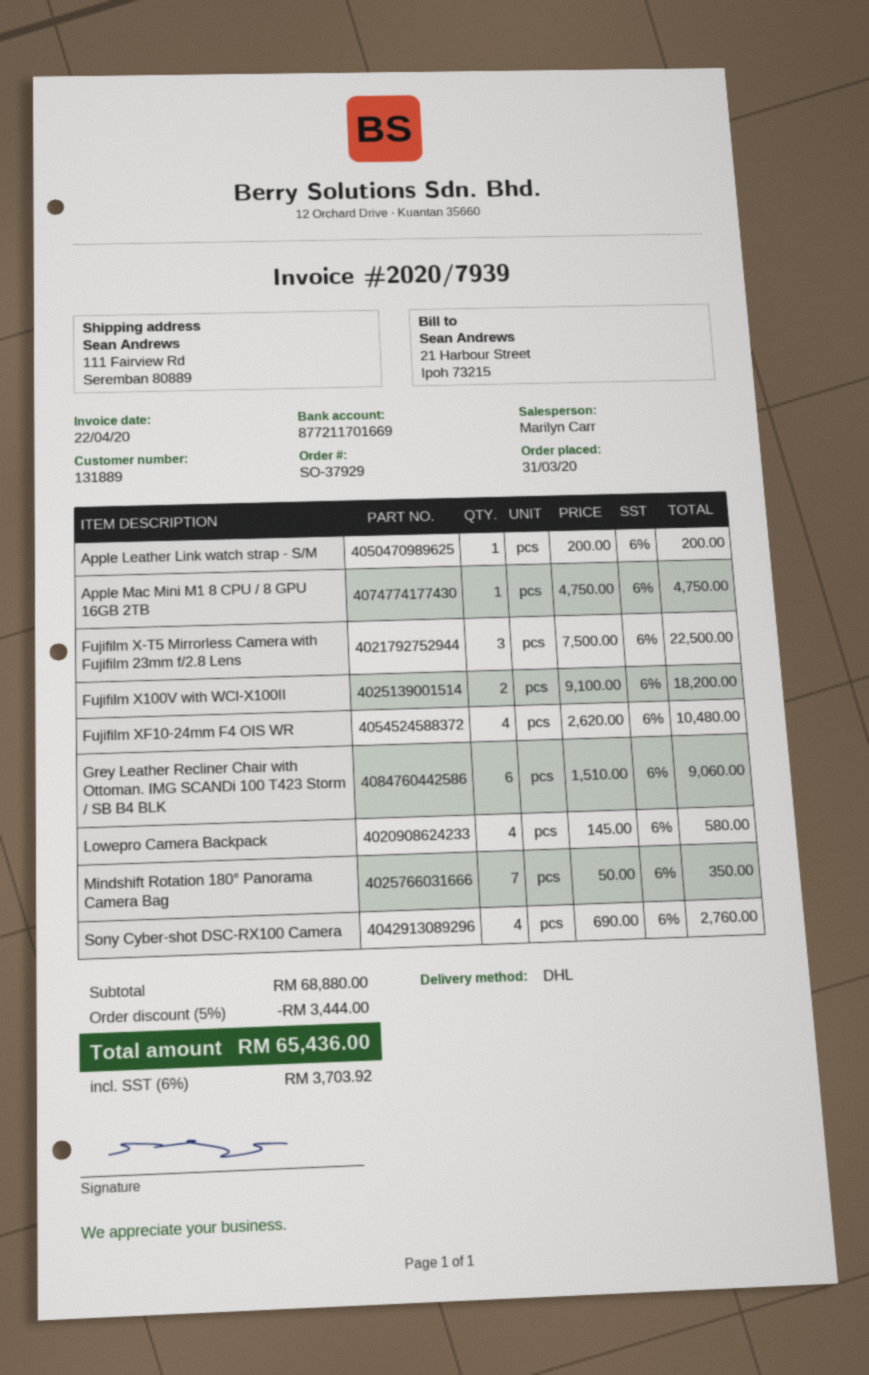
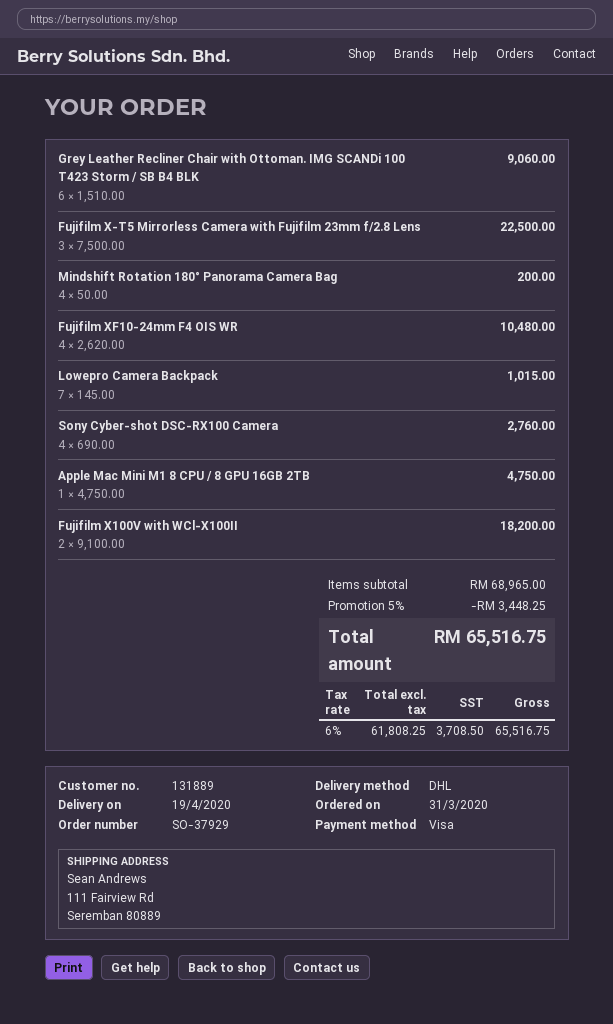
Apple Leather Link watch strap - S/M: 1 x 200.00 = 200.00 -> none
Lowepro Camera Backpack: 4 x 145.00 = 580.00 -> 7 x 145.00 = 1015.00
Mindshift Rotation 180° Panorama Camera Bag: 7 x 50.00 = 350.00 -> 4 x 50.00 = 200.00
subtotal: 68880.00 -> 68965.00
discount: 5% = 3444.00 -> 5% = 3448.25
tax: 6% = 3703.92 -> 6% = 3708.50
total: 65436.00 -> 65516.75

